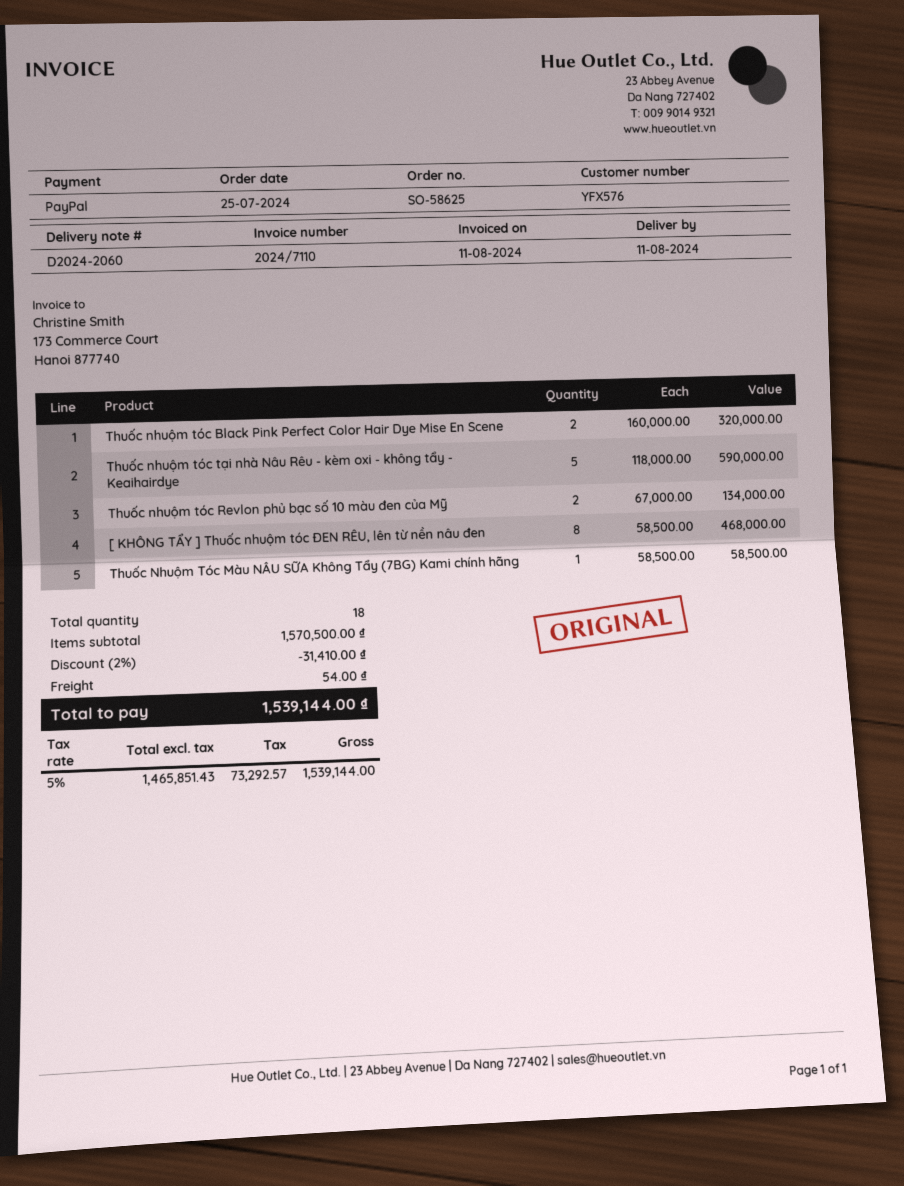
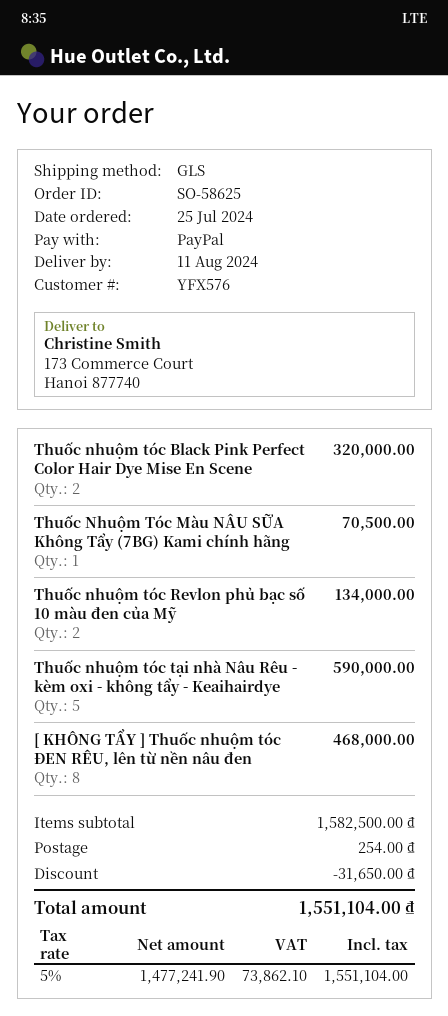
Thuốc Nhuộm Tóc Màu NÂU SỮA Không Tẩy (7BG) Kami chính hãng: 1 for 58500.00 -> 1 for 70500.00
subtotal: 1570500.00 -> 1582500.00
discount: 31410.00 -> 31650.00
shipping: 54.00 -> 254.00
net: 1465851.43 -> 1477241.90
tax: 5% = 73292.57 -> 5% = 73862.10
total: 1539144.00 -> 1551104.00

